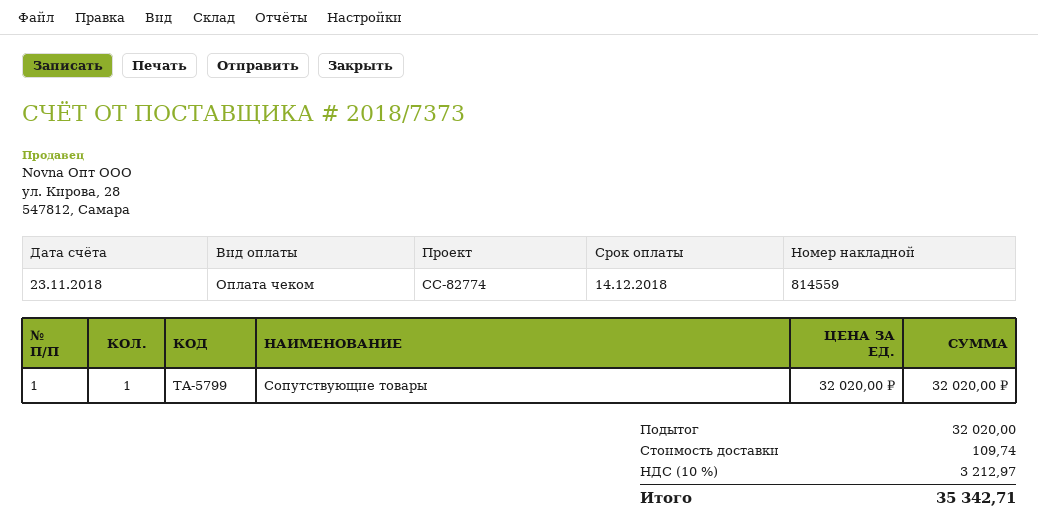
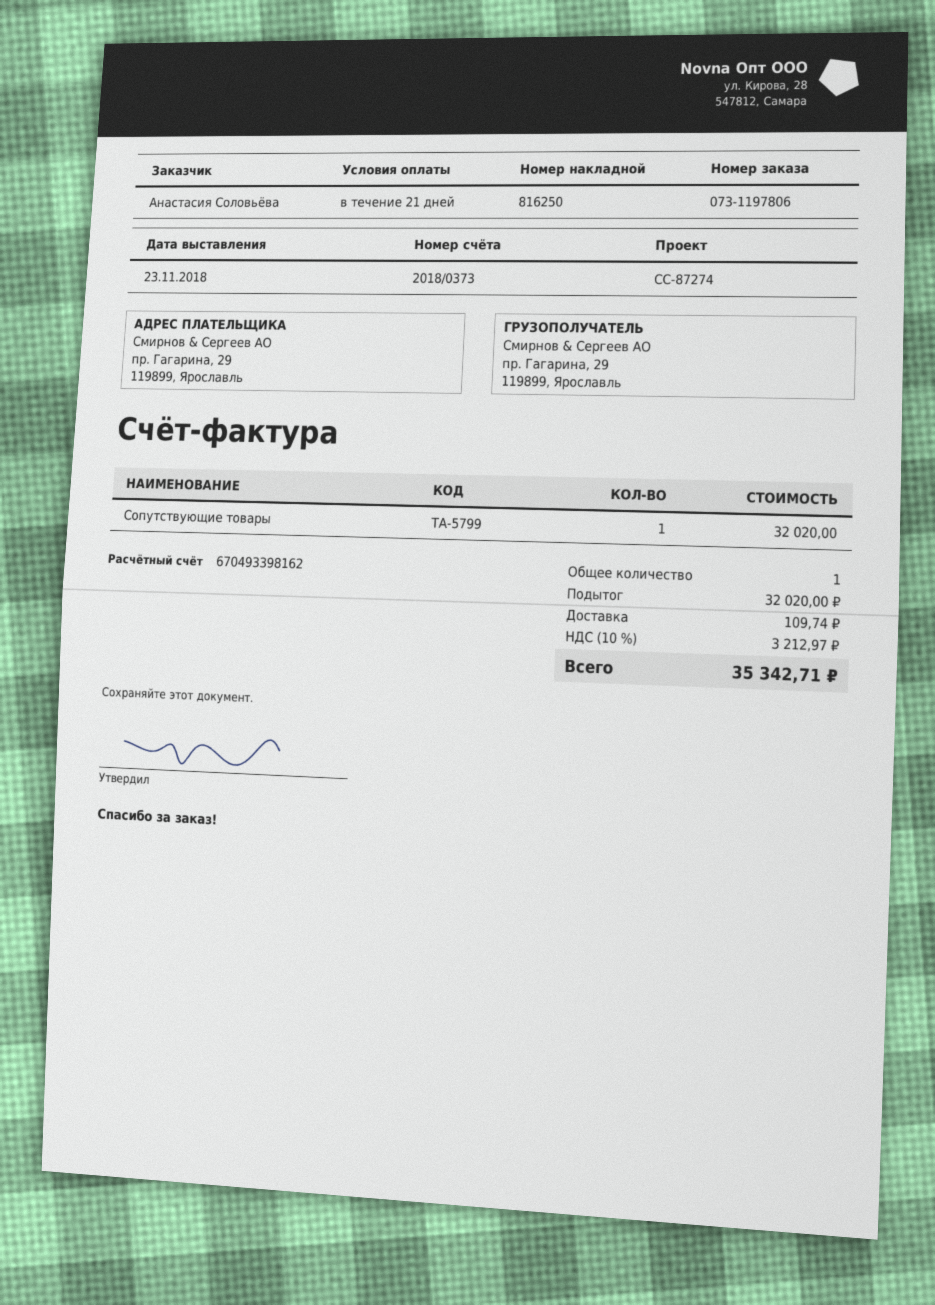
delivery note number: 814559 -> 816250
invoice number: 2018/7373 -> 2018/0373
reference: CC-82774 -> CC-87274

